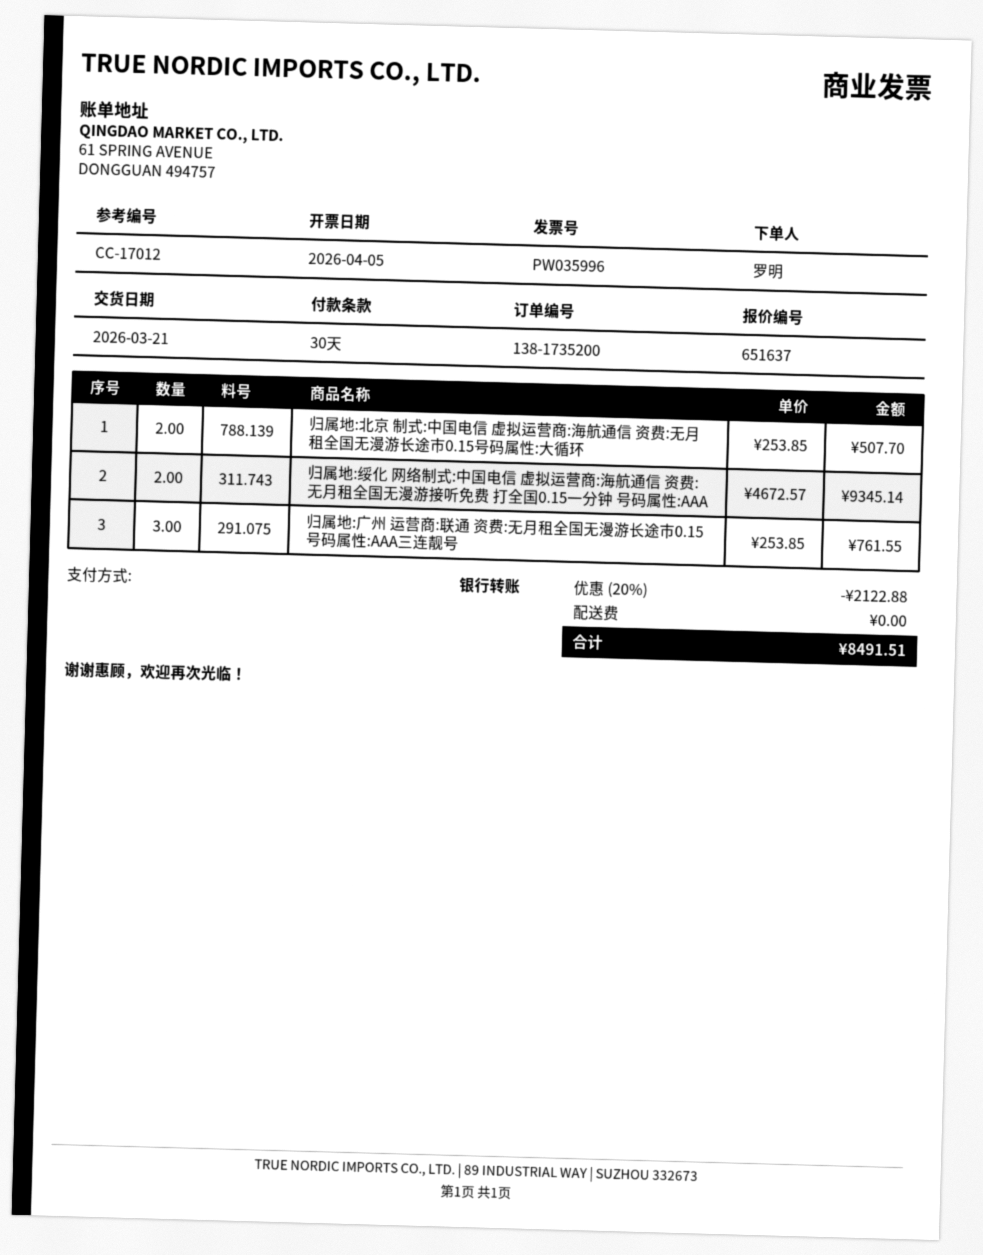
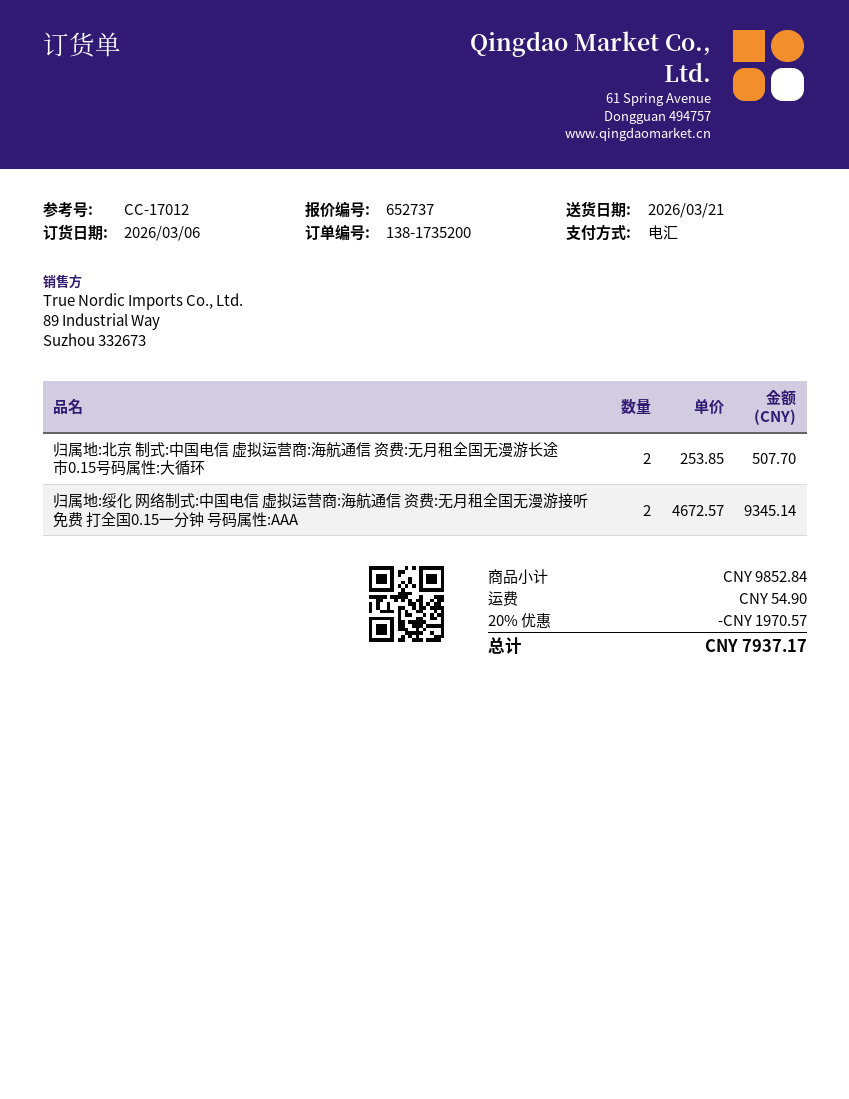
quote number: 651637 -> 652737
归属地:广州 运营商:联通 资费:无月租全国无漫游长途市0.15号码属性:AAA三连靓号: 3 x 253.85 = 761.55 -> none
discount: 20% = 2122.88 -> 20% = 1970.57
shipping: 0.00 -> 54.90
total: 8491.51 -> 7937.17

